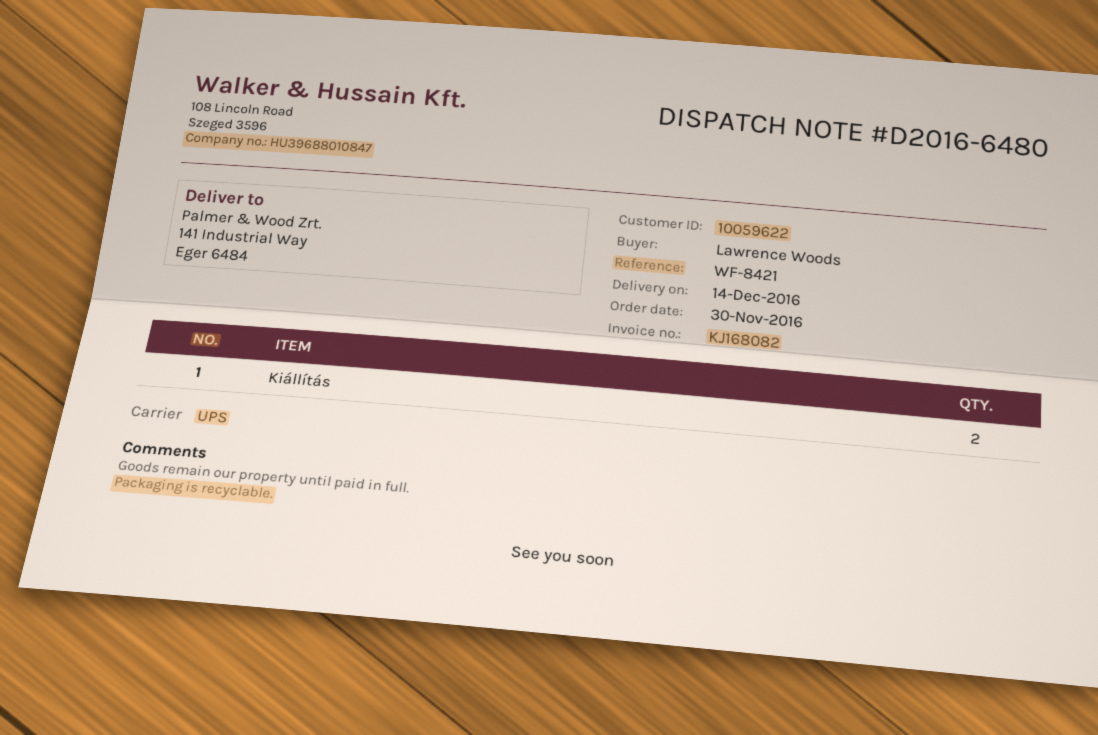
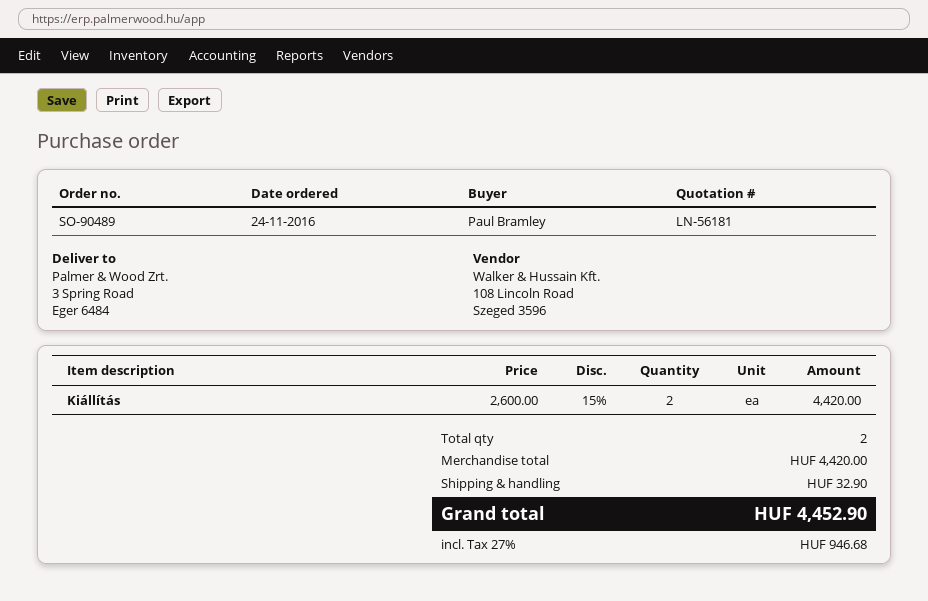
order date: 2016-11-30 -> 2016-11-24
ordered by: Lawrence Woods -> Paul Bramley
ship to: 141 Industrial Way, Eger 6484 -> 3 Spring Road, Eger 6484

